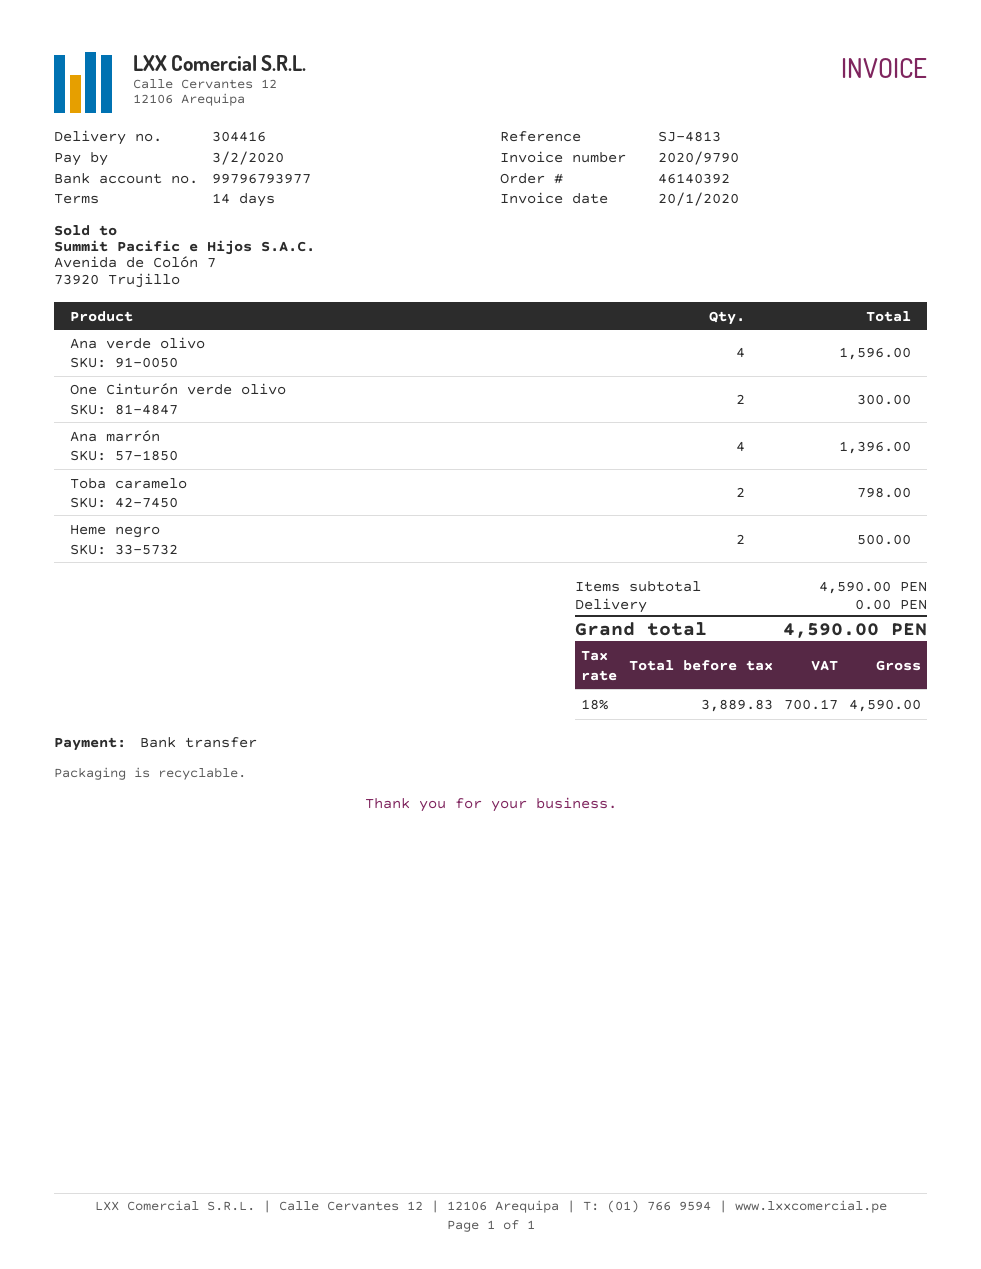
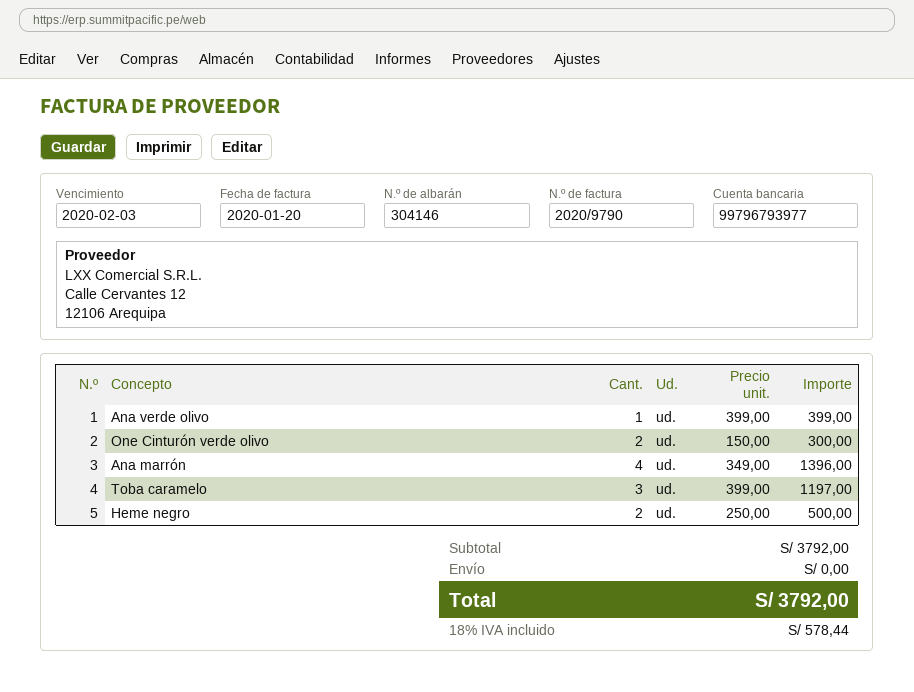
delivery note number: 304416 -> 304146
Ana verde olivo: 4 for 1596.00 -> 1 for 399.00
Toba caramelo: 2 for 798.00 -> 3 for 1197.00
subtotal: 4590.00 -> 3792.00
tax: 18% = 700.17 -> 18% = 578.44
total: 4590.00 -> 3792.00

